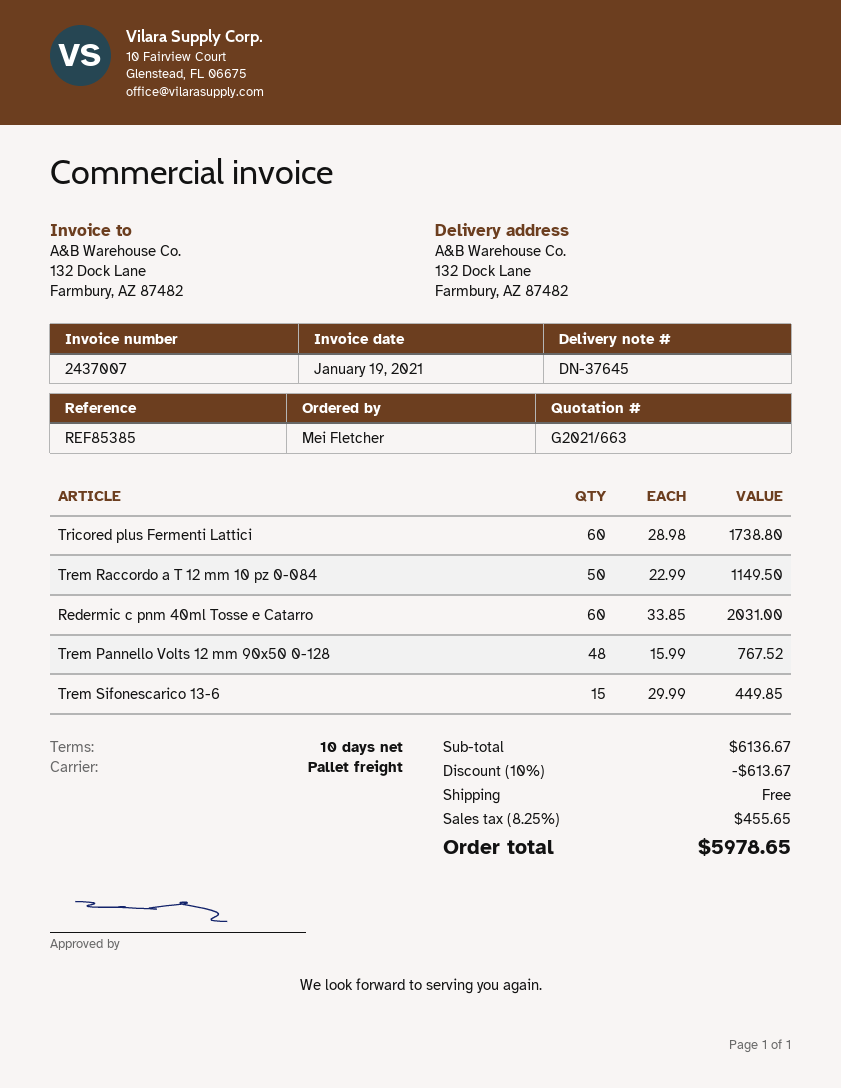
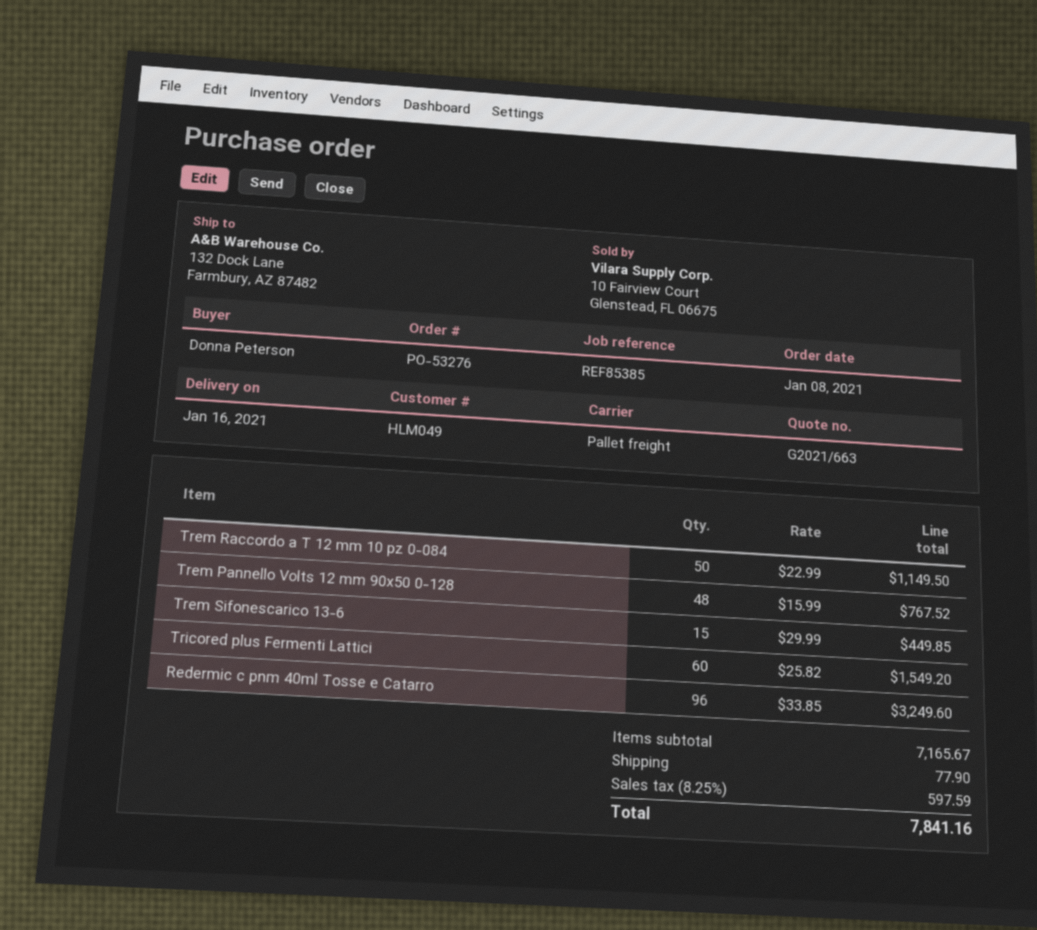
ordered by: Mei Fletcher -> Donna Peterson
Tricored plus Fermenti Lattici: 60 x 28.98 = 1738.80 -> 60 x 25.82 = 1549.20
Redermic c pnm 40ml Tosse e Catarro: 60 x 33.85 = 2031.00 -> 96 x 33.85 = 3249.60
subtotal: 6136.67 -> 7165.67
discount: 10% = 613.67 -> none
shipping: 0.00 -> 77.90
tax: 8.25% = 455.65 -> 8.25% = 597.59
total: 5978.65 -> 7841.16

